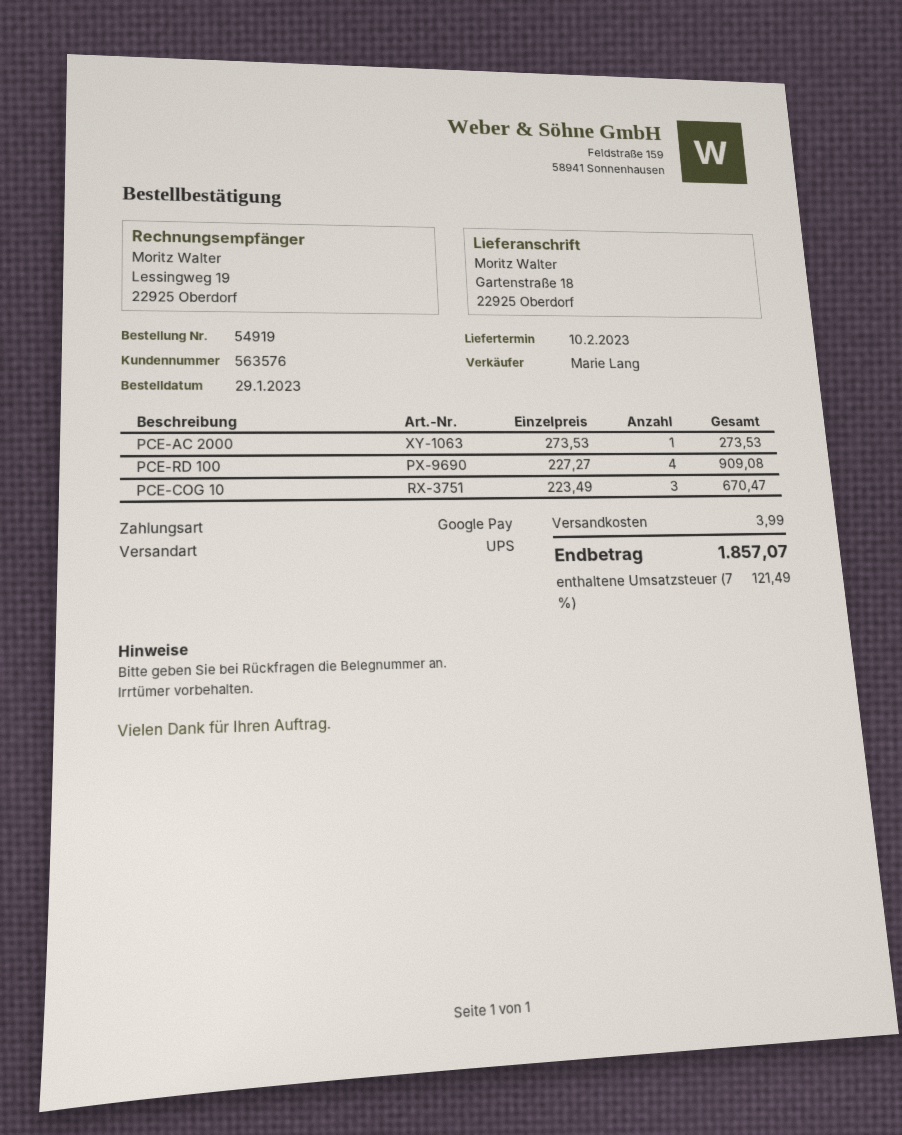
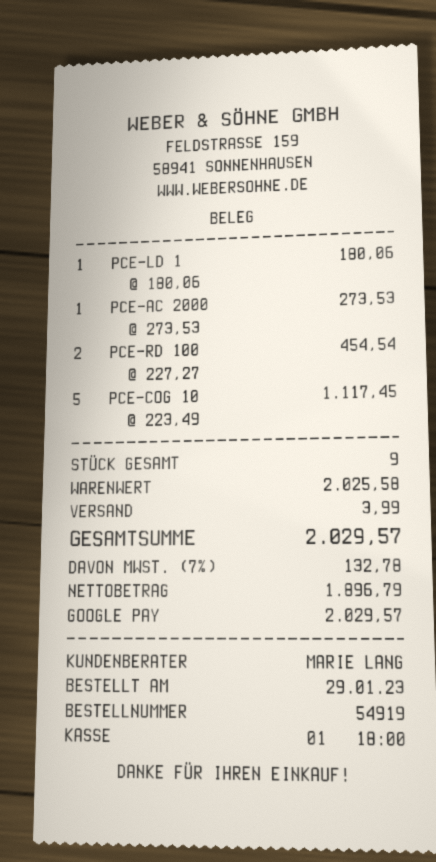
PCE-RD 100: 4 x 227.27 = 909.08 -> 2 x 227.27 = 454.54
PCE-COG 10: 3 x 223.49 = 670.47 -> 5 x 223.49 = 1117.45
PCE-LD 1: none -> 1 x 180.06 = 180.06
tax: 7% = 121.49 -> 7% = 132.78
total: 1857.07 -> 2029.57

